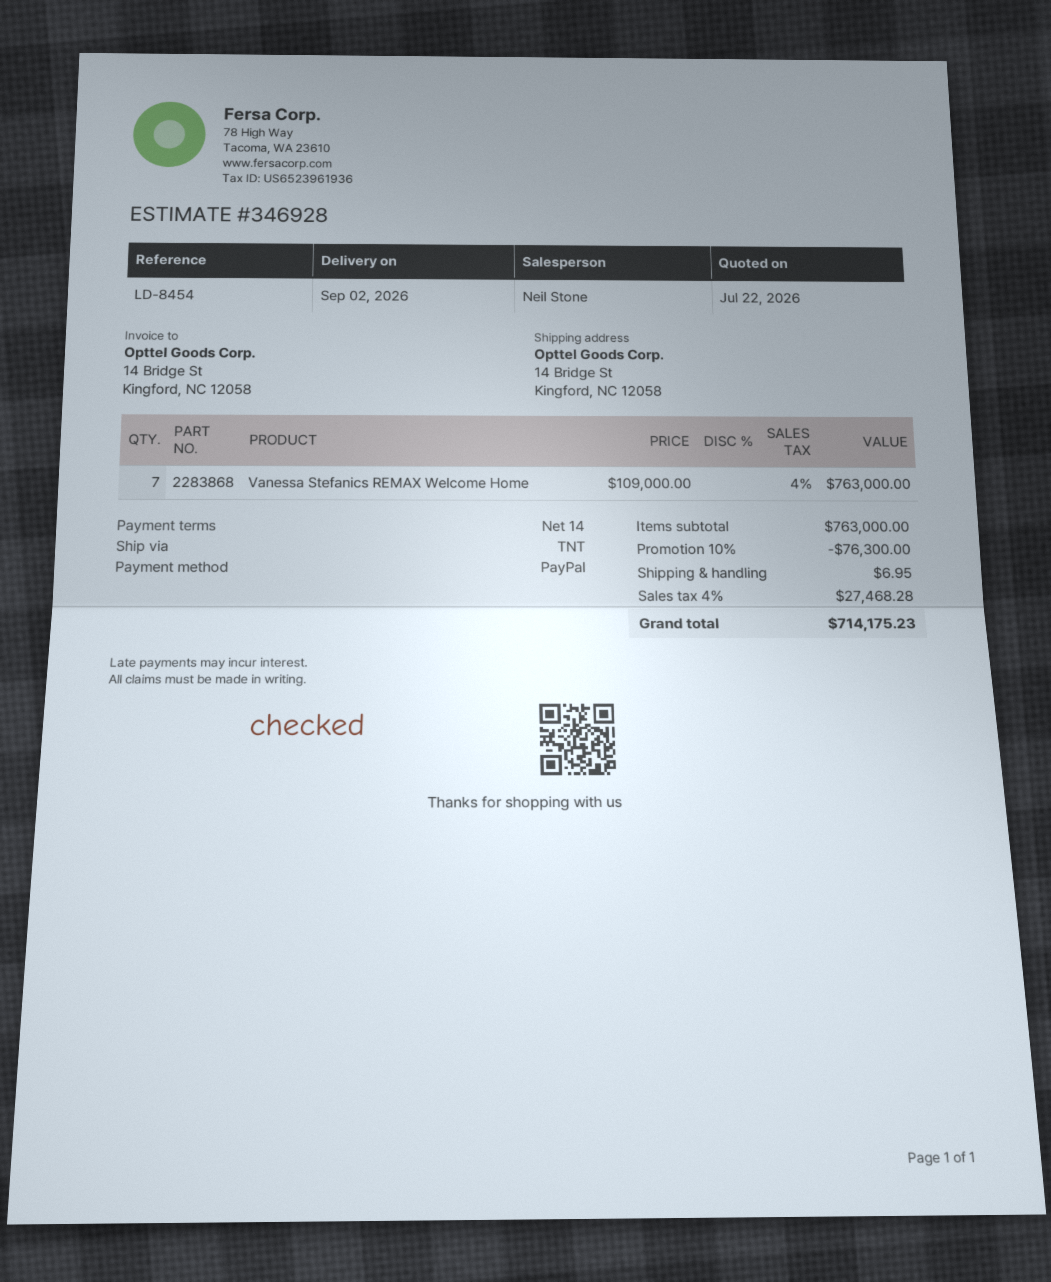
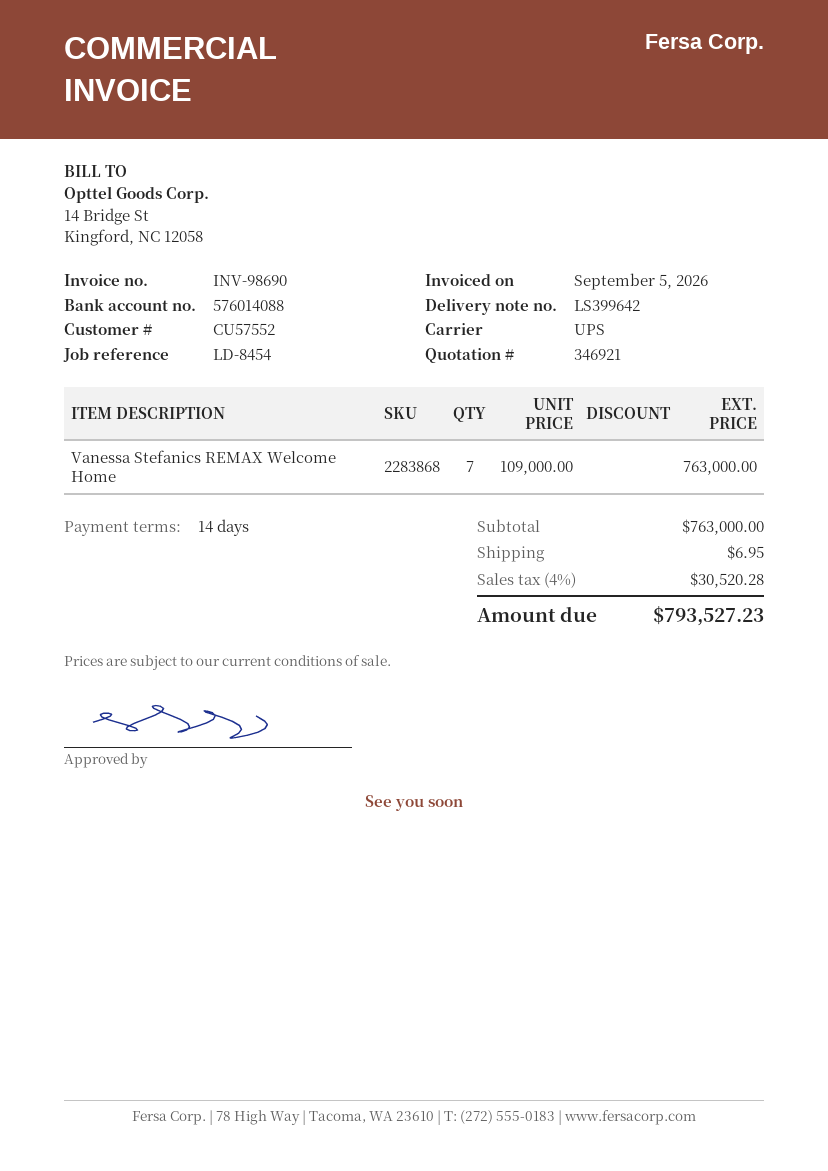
quote number: 346928 -> 346921
shipping method: TNT -> UPS
discount: 10% = 76300.00 -> none
tax: 4% = 27468.28 -> 4% = 30520.28
total: 714175.23 -> 793527.23

